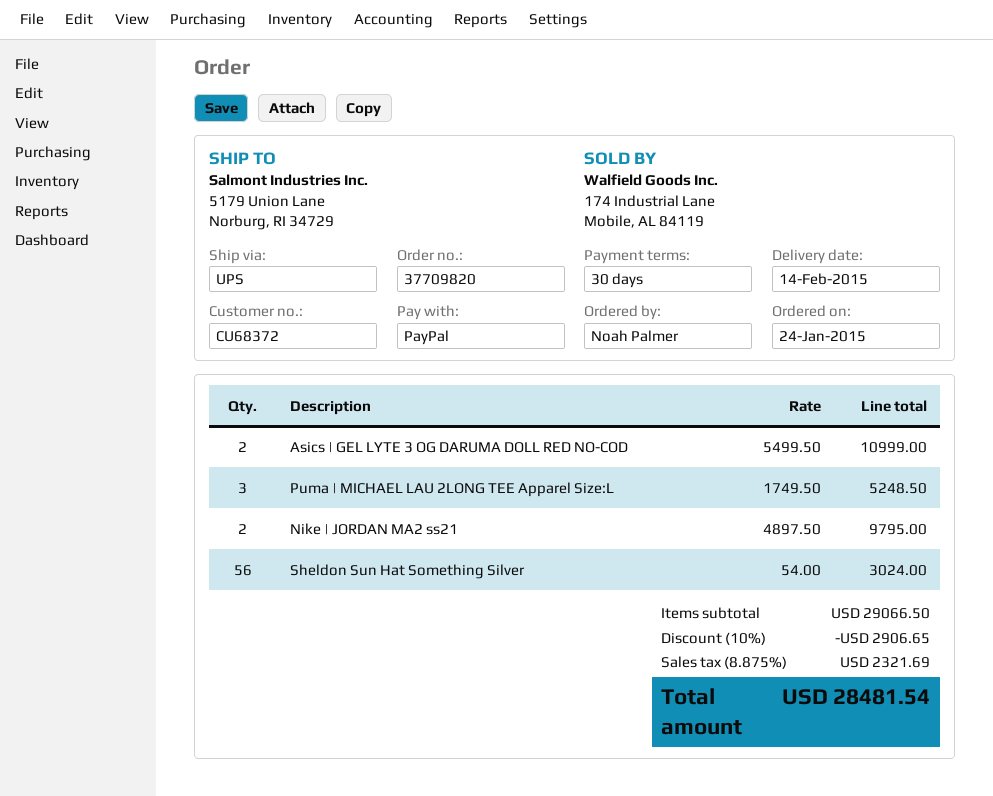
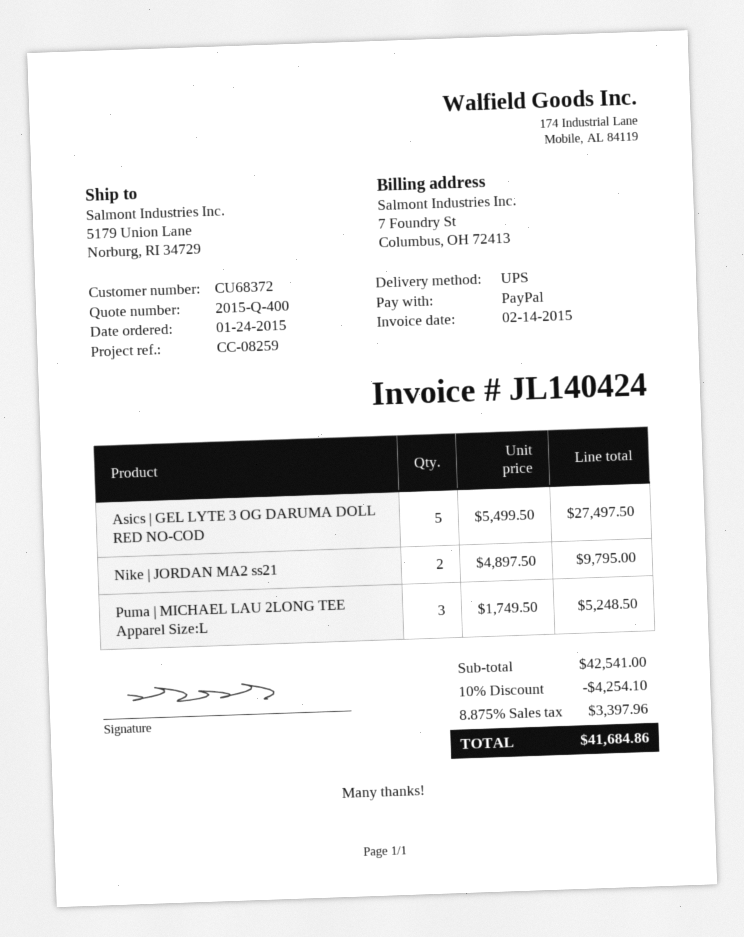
Asics | GEL LYTE 3 OG DARUMA DOLL RED NO-COD: 2 x 5499.50 = 10999.00 -> 5 x 5499.50 = 27497.50
Sheldon Sun Hat Something Silver: 56 x 54.00 = 3024.00 -> none
subtotal: 29066.50 -> 42541.00
discount: 10% = 2906.65 -> 10% = 4254.10
tax: 8.875% = 2321.69 -> 8.875% = 3397.96
total: 28481.54 -> 41684.86

